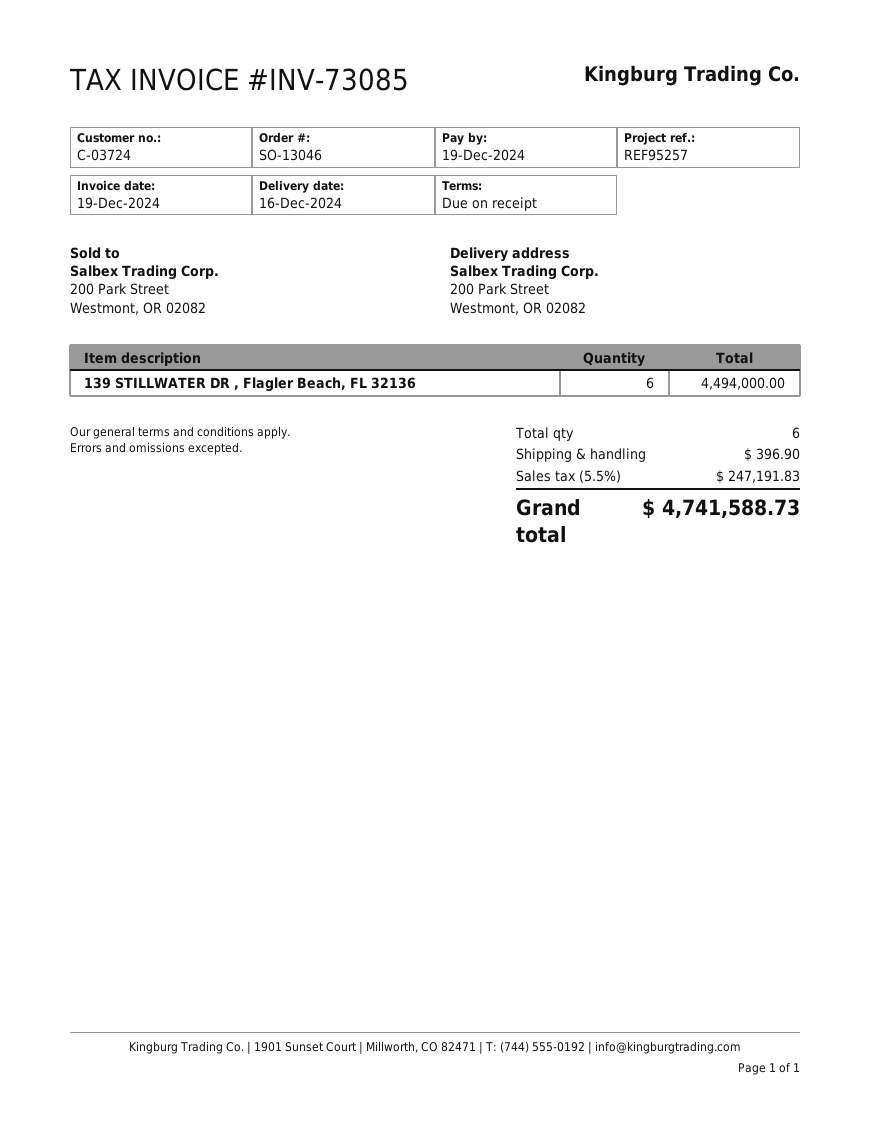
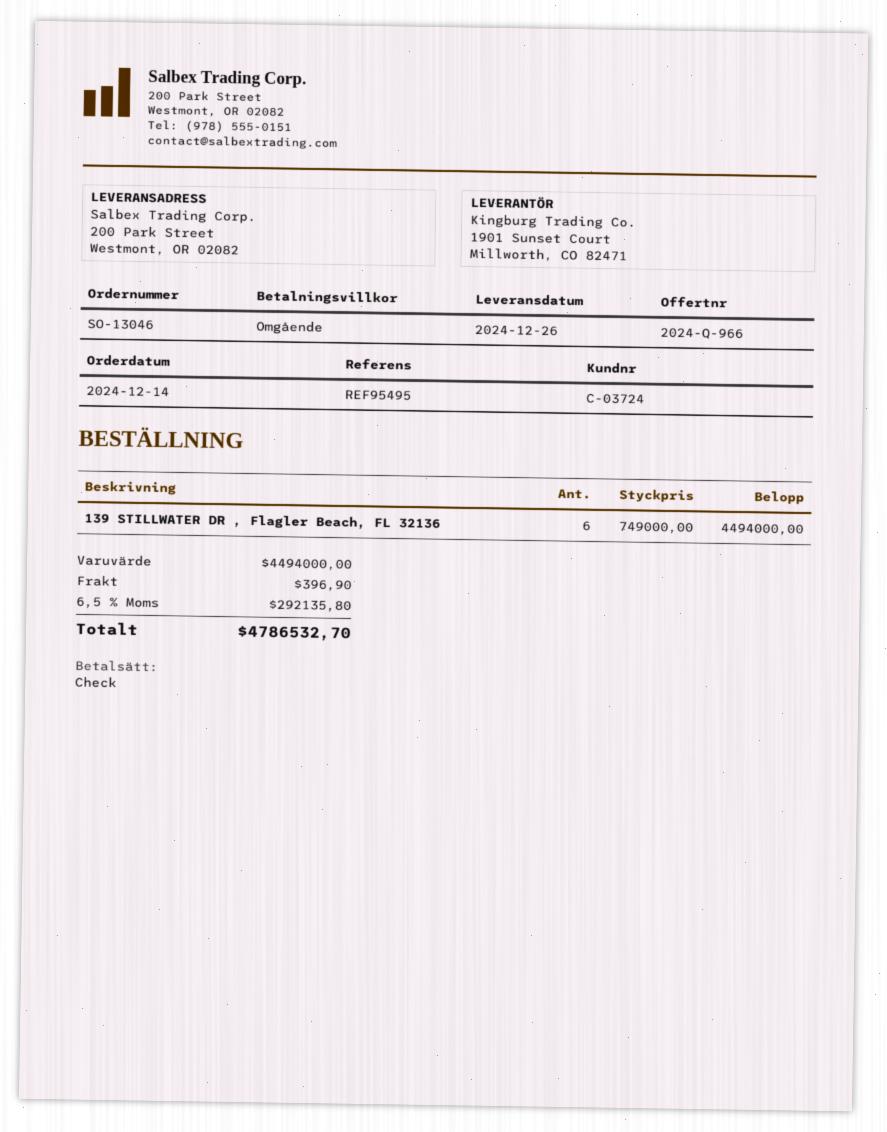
delivery date: 2024-12-16 -> 2024-12-26
reference: REF95257 -> REF95495
tax: 5.5% = 247191.83 -> 6.5% = 292135.80
total: 4741588.73 -> 4786532.70

